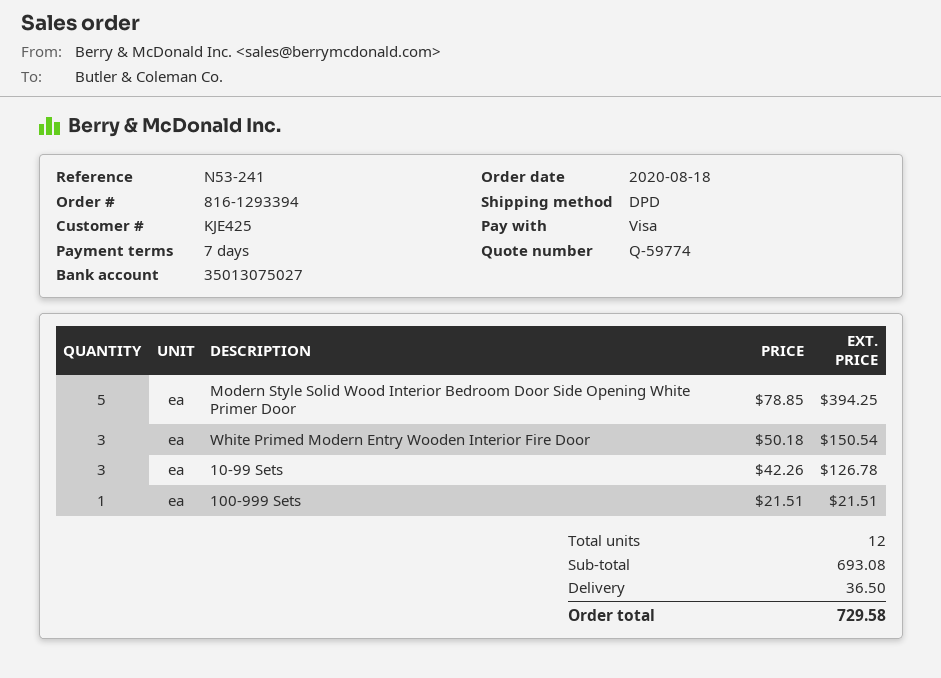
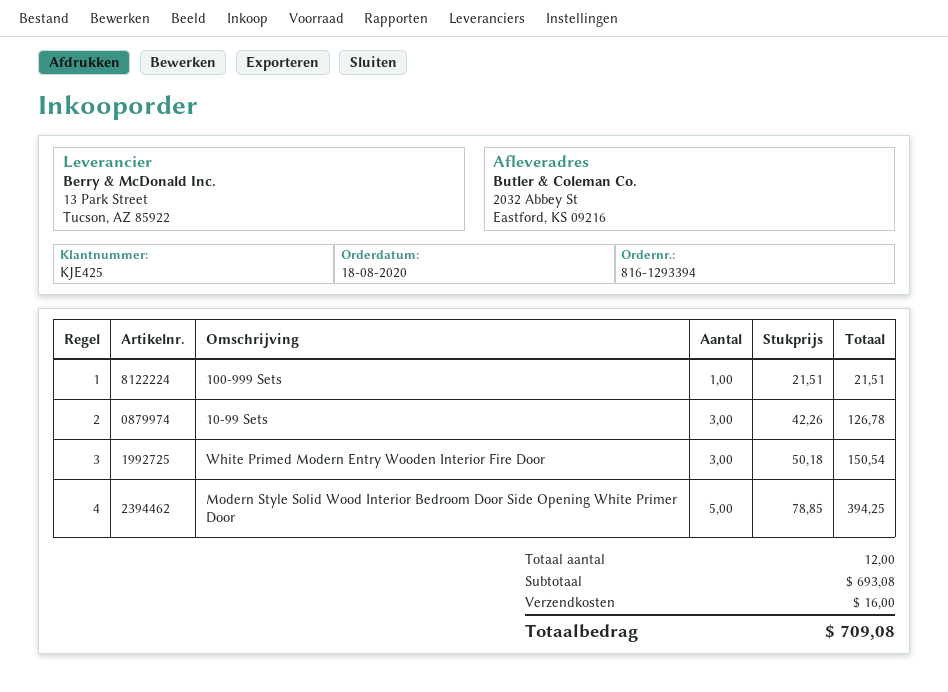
shipping: 36.50 -> 16.00
total: 729.58 -> 709.08

